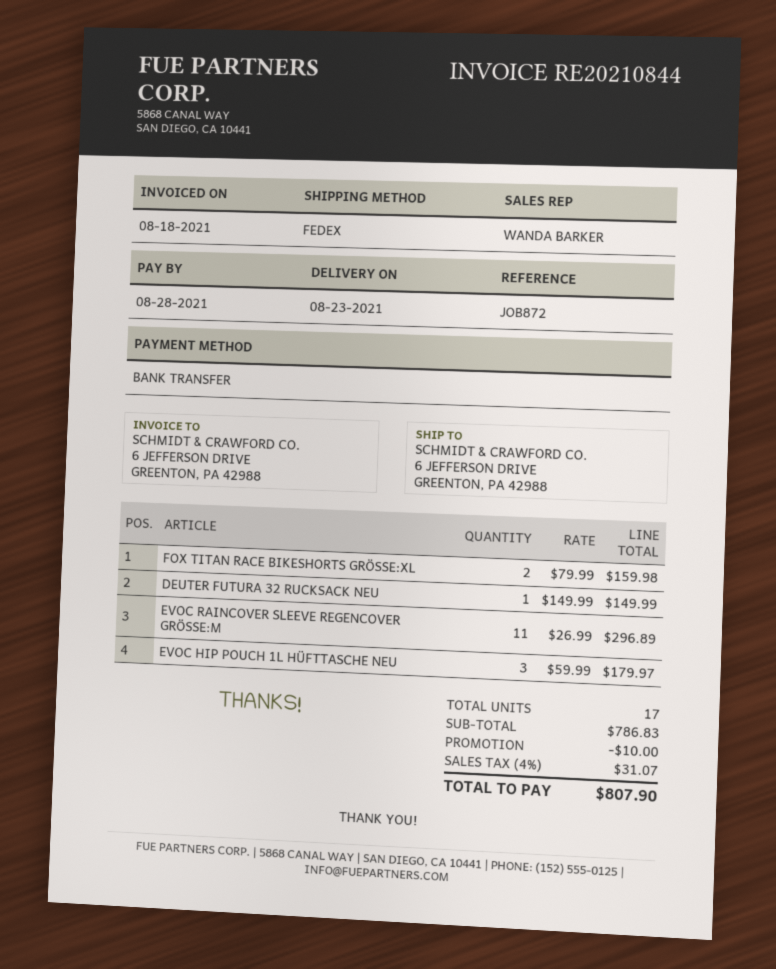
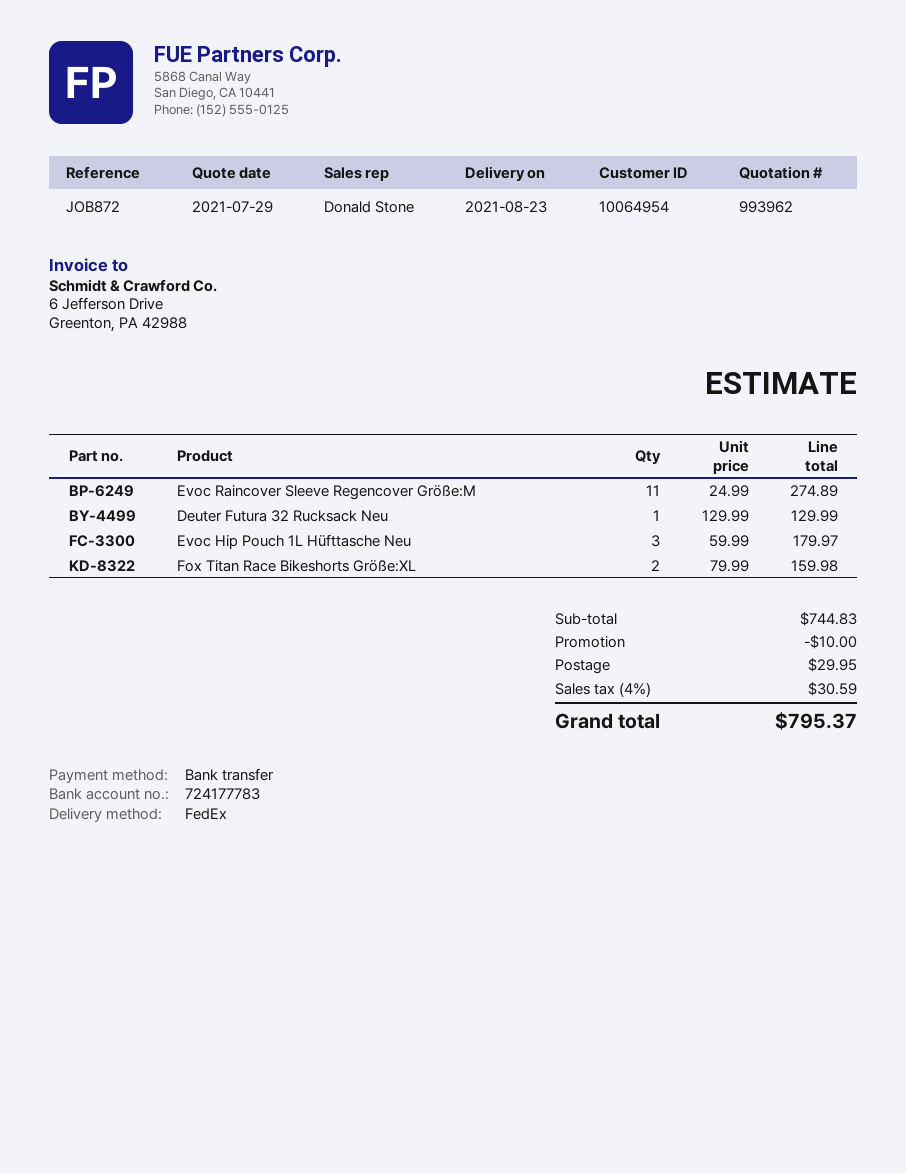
sales rep: WANDA BARKER -> Donald Stone
DEUTER FUTURA 32 RUCKSACK NEU: 1 x 149.99 = 149.99 -> 1 x 129.99 = 129.99
EVOC RAINCOVER SLEEVE REGENCOVER GRÖSSE:M: 11 x 26.99 = 296.89 -> 11 x 24.99 = 274.89
subtotal: 786.83 -> 744.83
shipping: none -> 29.95
tax: 4% = 31.07 -> 4% = 30.59
total: 807.90 -> 795.37

